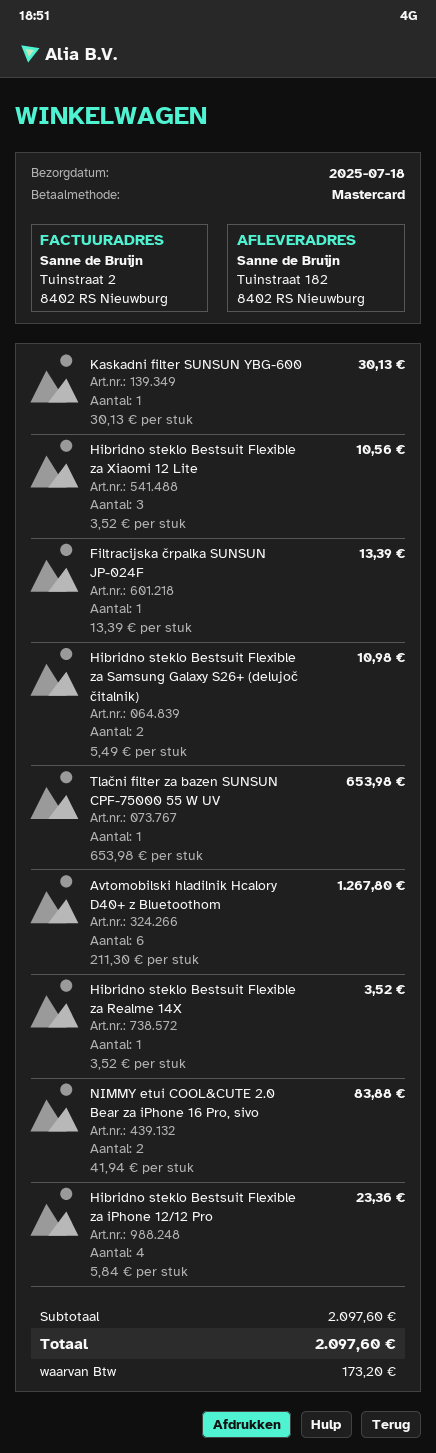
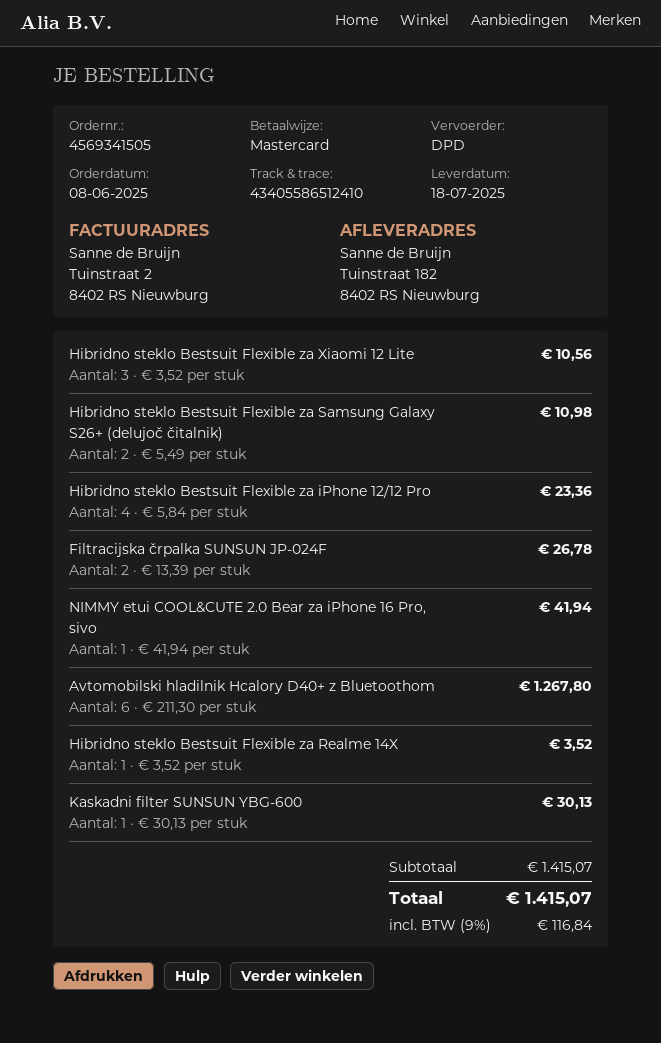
Filtracijska črpalka SUNSUN JP-024F: 1 x 13.39 = 13.39 -> 2 x 13.39 = 26.78
Tlačni filter za bazen SUNSUN CPF-75000 55 W UV: 1 x 653.98 = 653.98 -> none
NIMMY etui COOL&CUTE 2.0 Bear za iPhone 16 Pro, sivo: 2 x 41.94 = 83.88 -> 1 x 41.94 = 41.94
subtotal: 2097.60 -> 1415.07
tax: 173.20 -> 116.84
total: 2097.60 -> 1415.07

